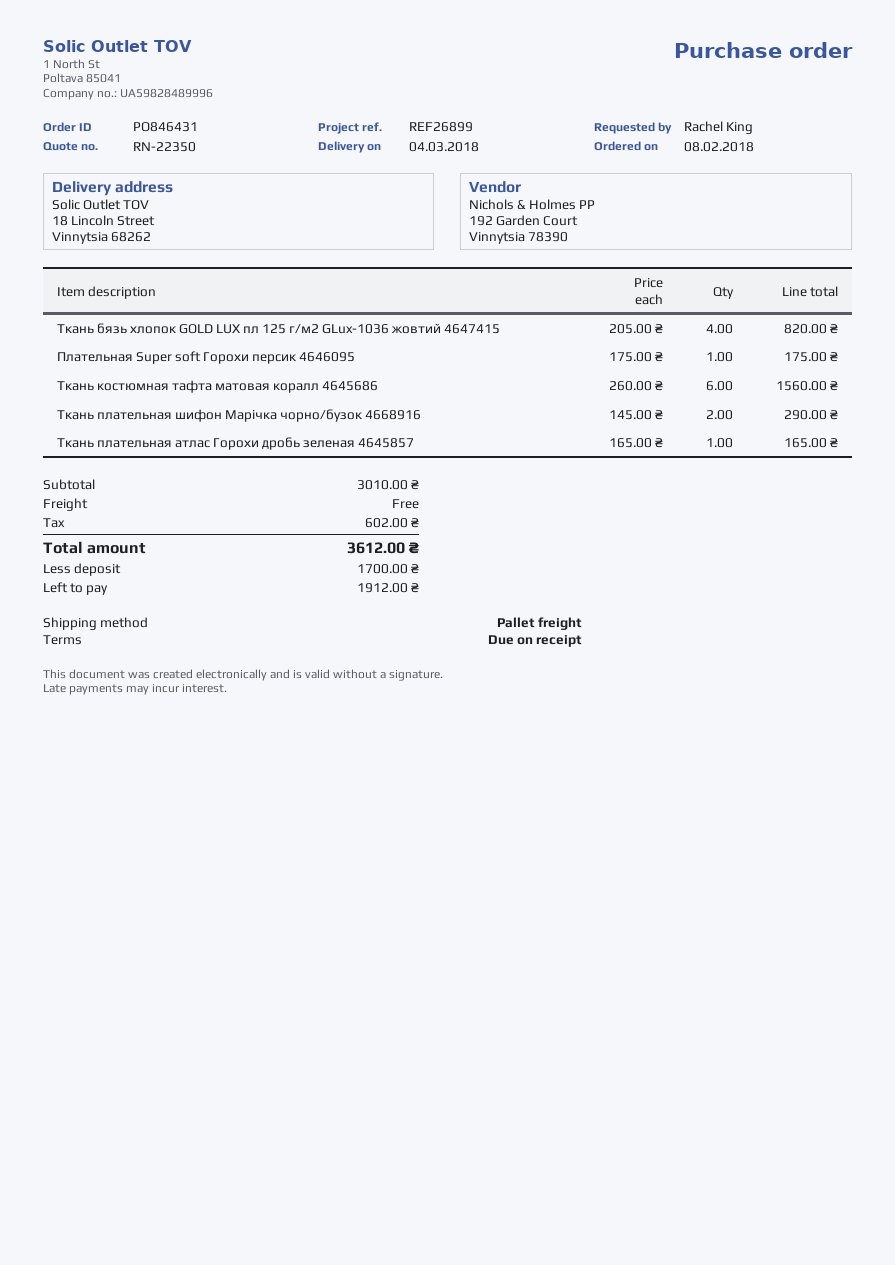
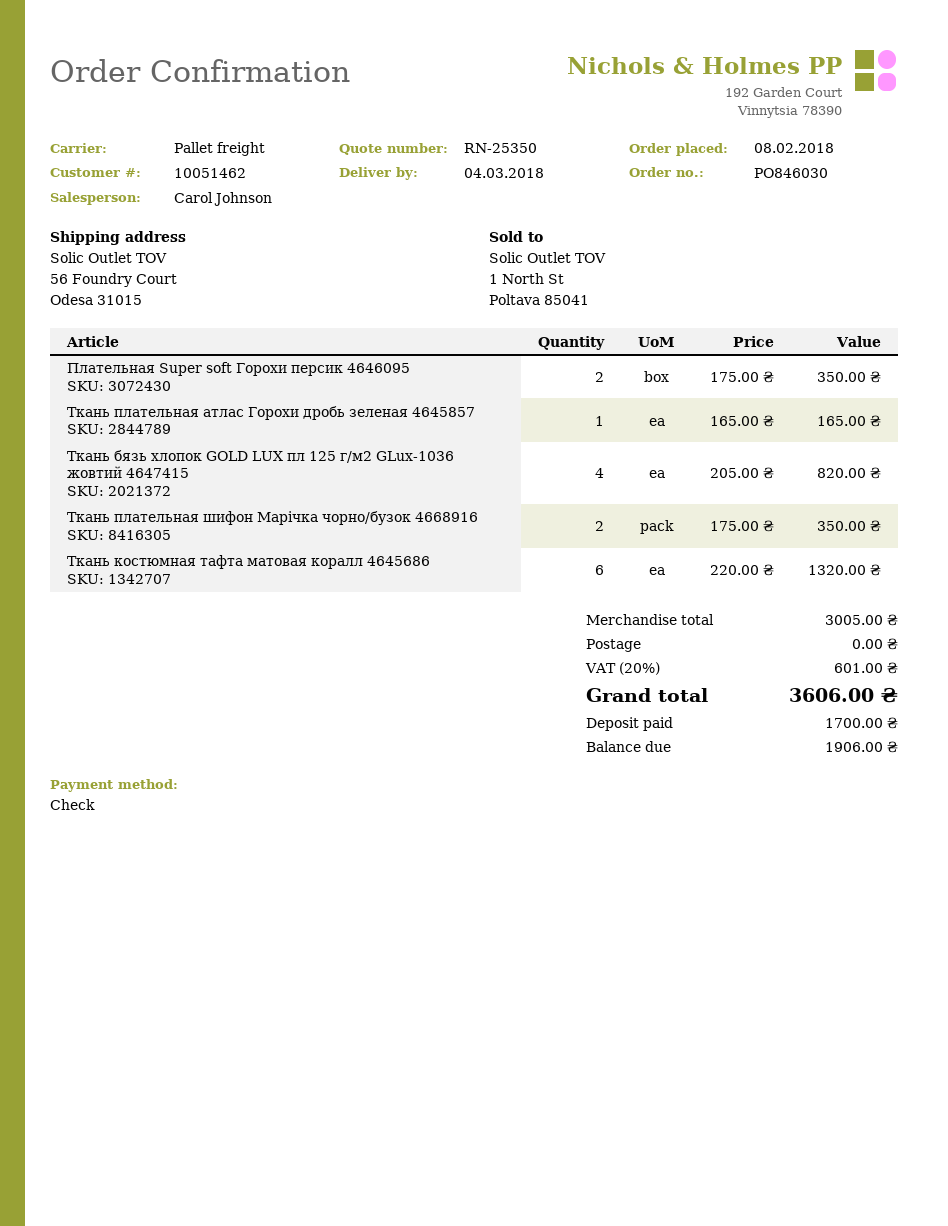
quote number: RN-22350 -> RN-25350
order number: PO846431 -> PO846030
ship to: 18 Lincoln Street, Vinnytsia 68262 -> 56 Foundry Court, Odesa 31015
Плательная Super soft Горохи персик 4646095: 1 x 175.00 = 175.00 -> 2 x 175.00 = 350.00
Ткань костюмная тафта матовая коралл 4645686: 6 x 260.00 = 1560.00 -> 6 x 220.00 = 1320.00
Ткань плательная шифон Марічка чорно/бузок 4668916: 2 x 145.00 = 290.00 -> 2 x 175.00 = 350.00
subtotal: 3010.00 -> 3005.00
tax: 602.00 -> 601.00
total: 3612.00 -> 3606.00
balance: 1912.00 -> 1906.00

